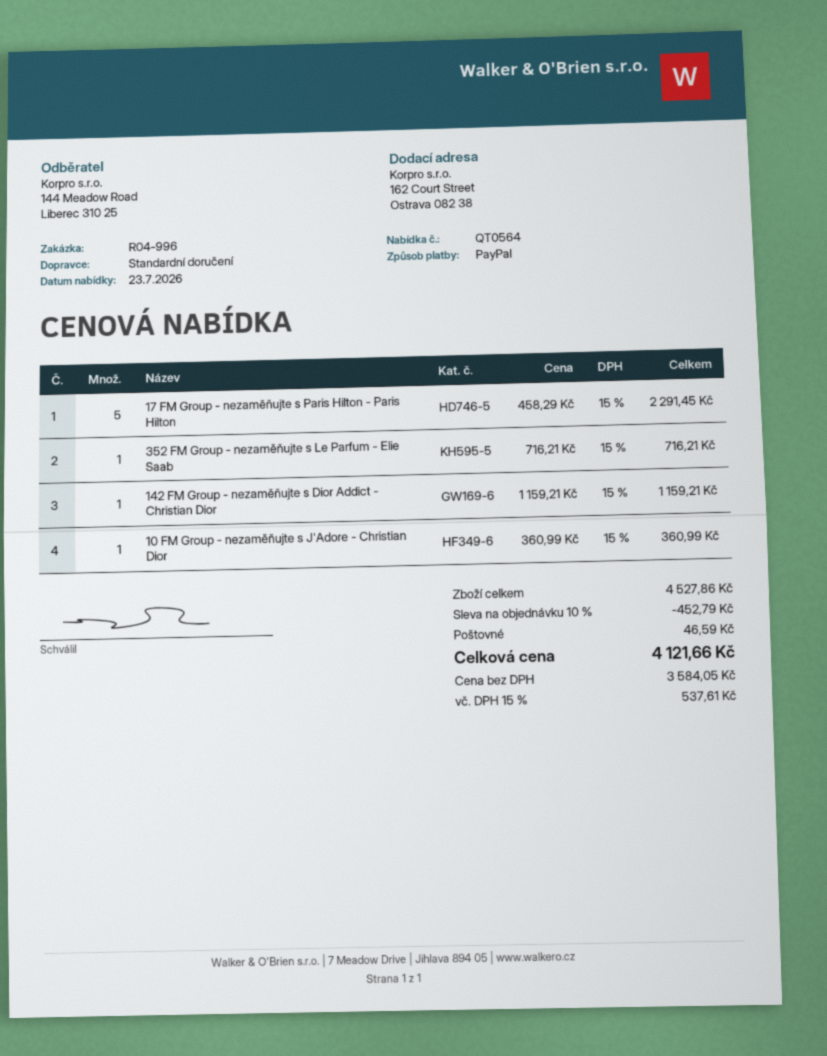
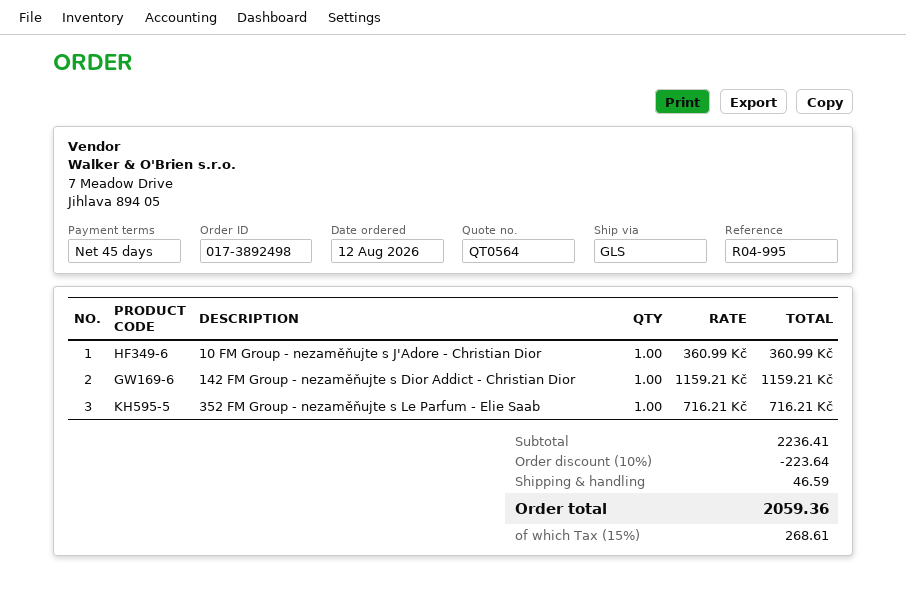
reference: R04-996 -> R04-995
shipping method: standard -> GLS
17 FM Group - nezaměňujte s Paris Hilton - Paris Hilton: 5 x 458.29 = 2291.45 -> none
subtotal: 4527.86 -> 2236.41
discount: 10% = 452.79 -> 10% = 223.64
tax: 15% = 537.61 -> 15% = 268.61
total: 4121.66 -> 2059.36

